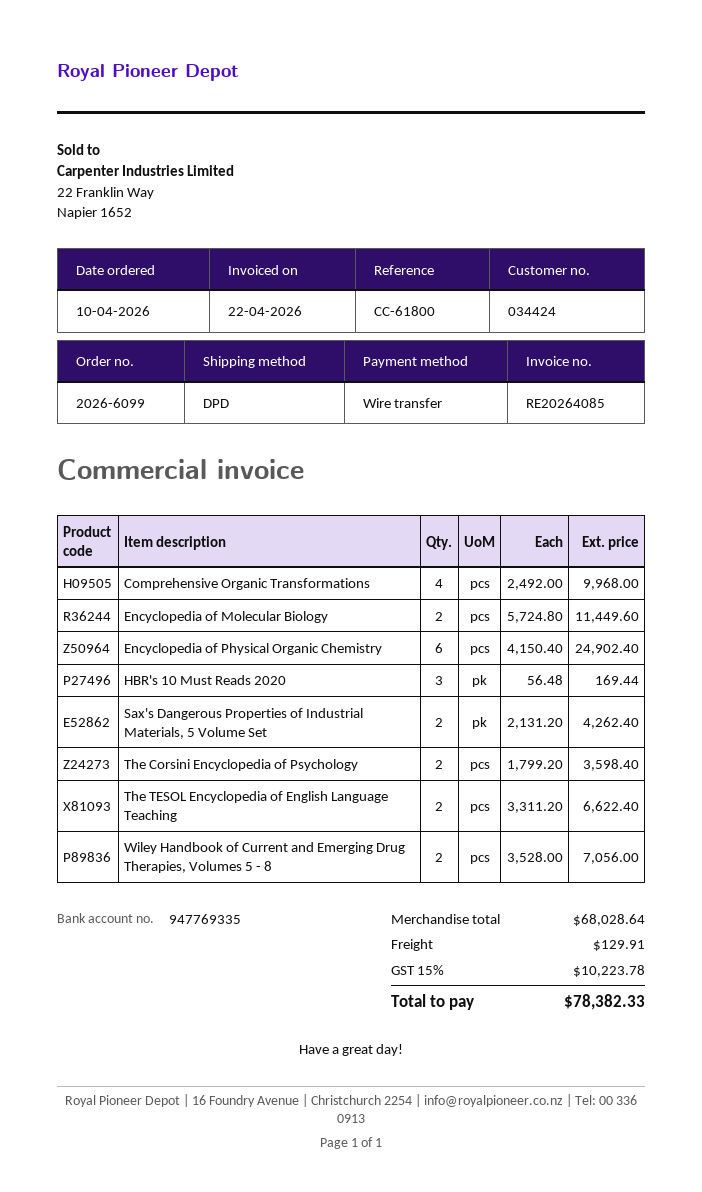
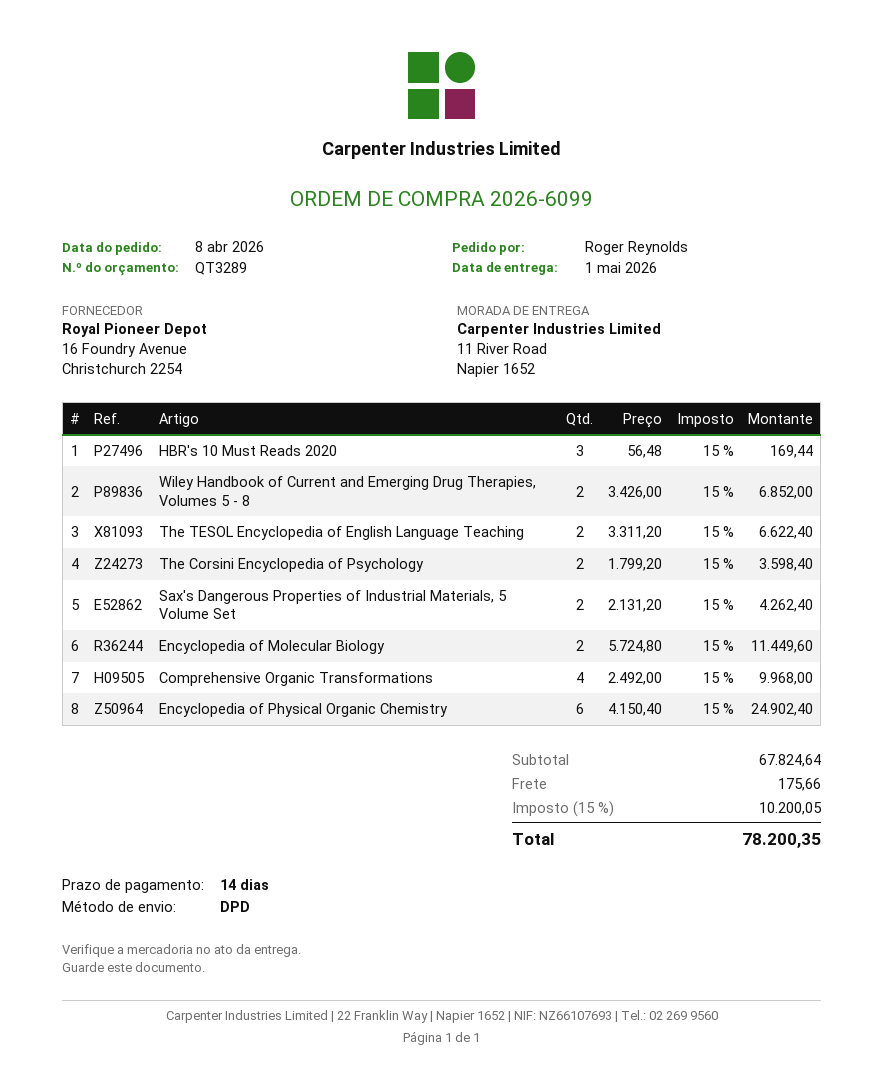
order date: 2026-04-10 -> 2026-04-08
Wiley Handbook of Current and Emerging Drug Therapies, Volumes 5 - 8: 2 x 3528.00 = 7056.00 -> 2 x 3426.00 = 6852.00
subtotal: 68028.64 -> 67824.64
shipping: 129.91 -> 175.66
tax: 15% = 10223.78 -> 15% = 10200.05
total: 78382.33 -> 78200.35

